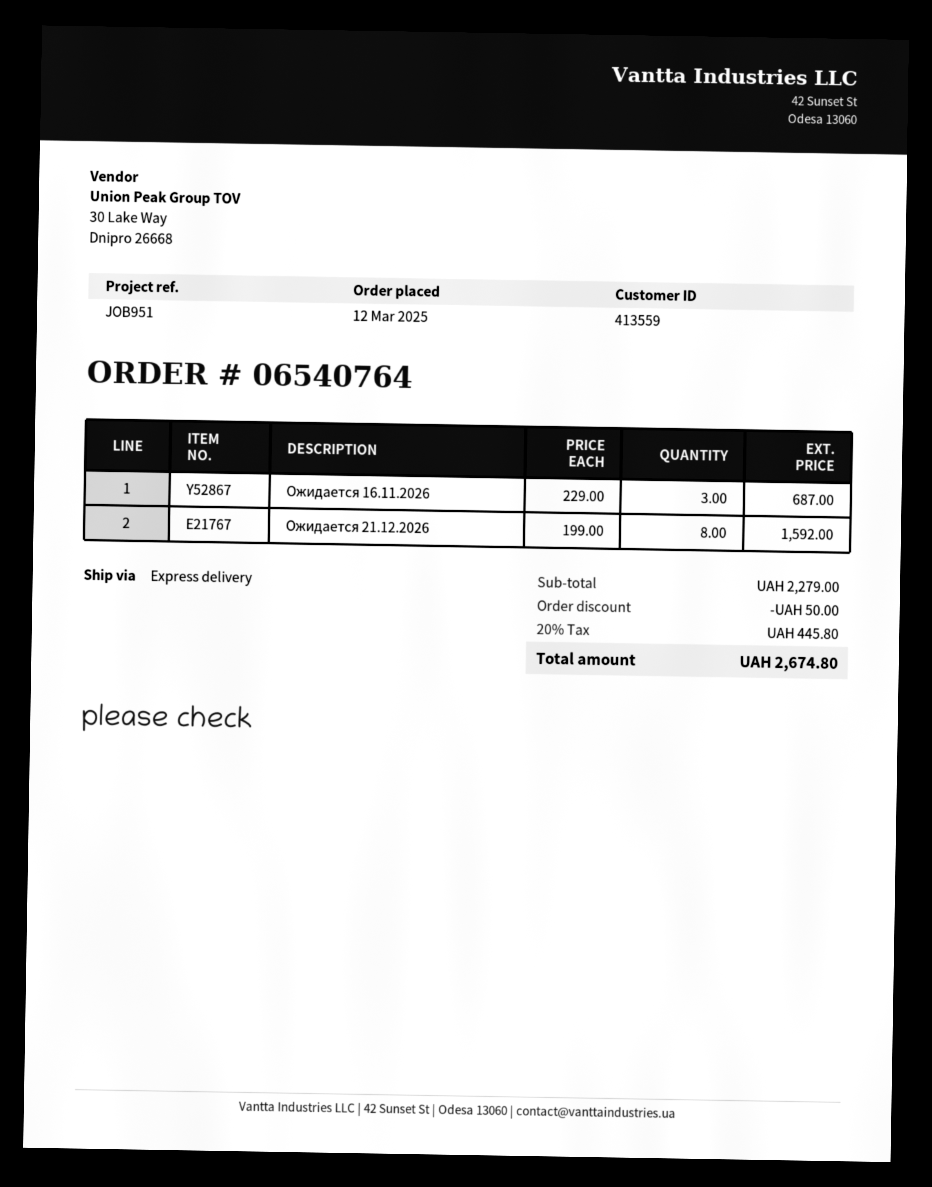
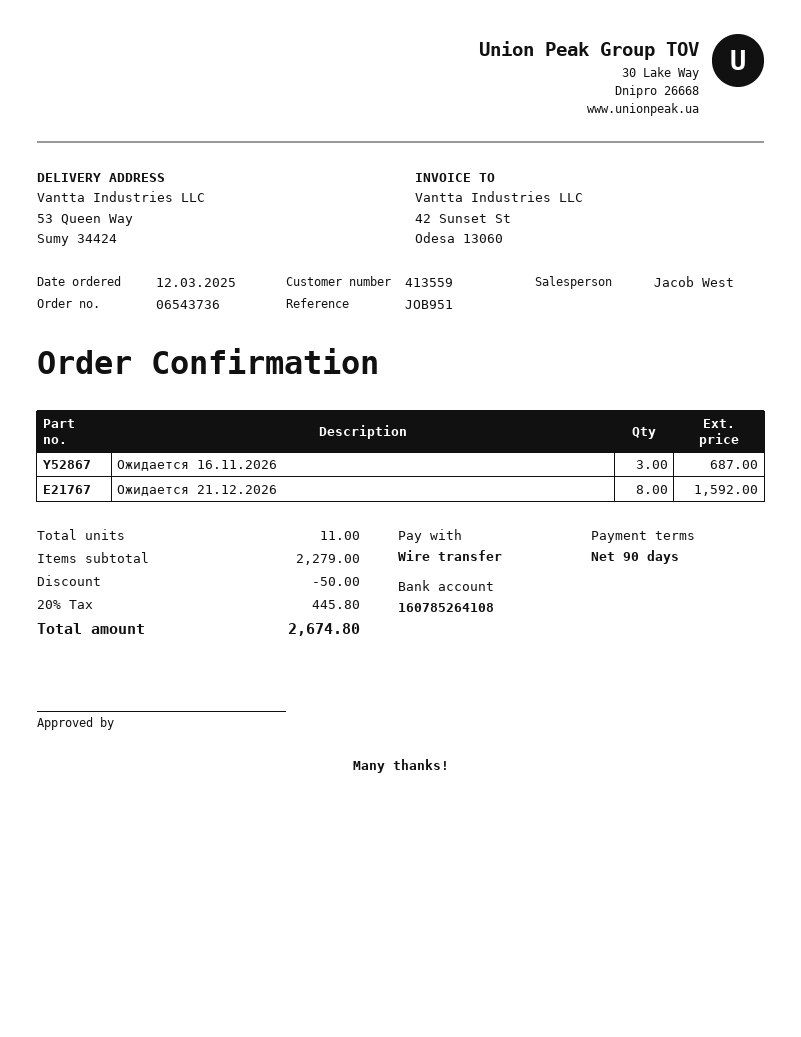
order number: 06540764 -> 06543736

